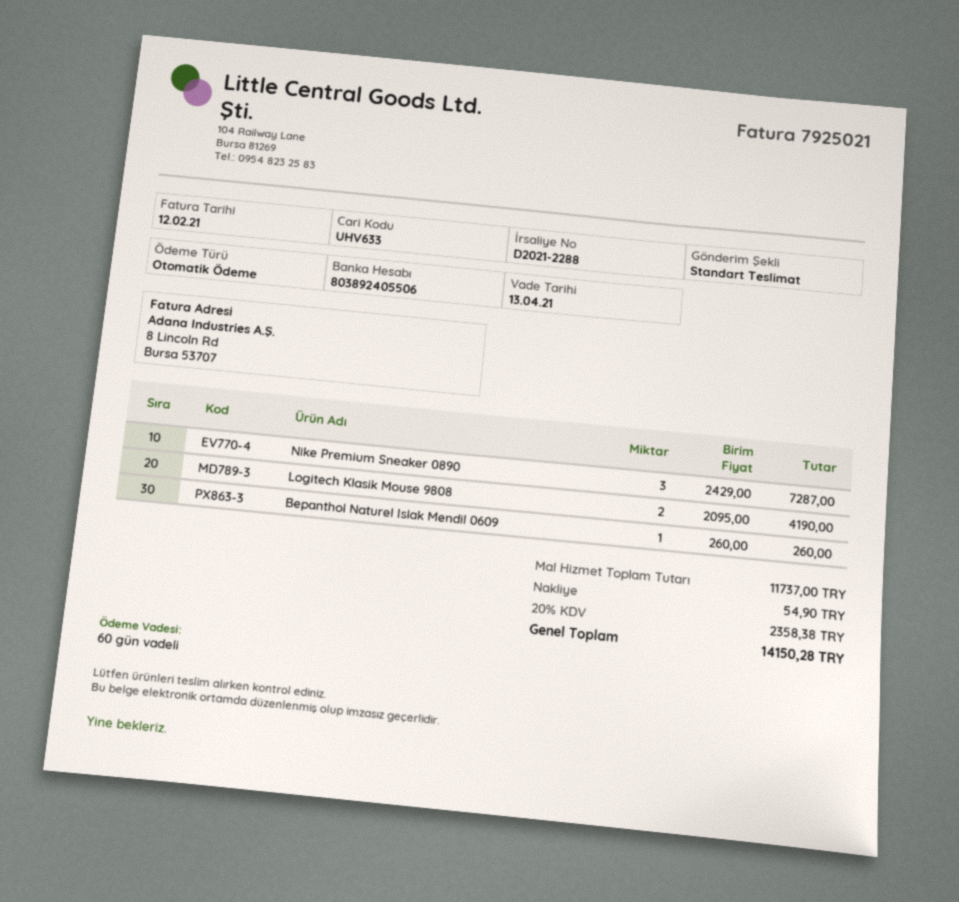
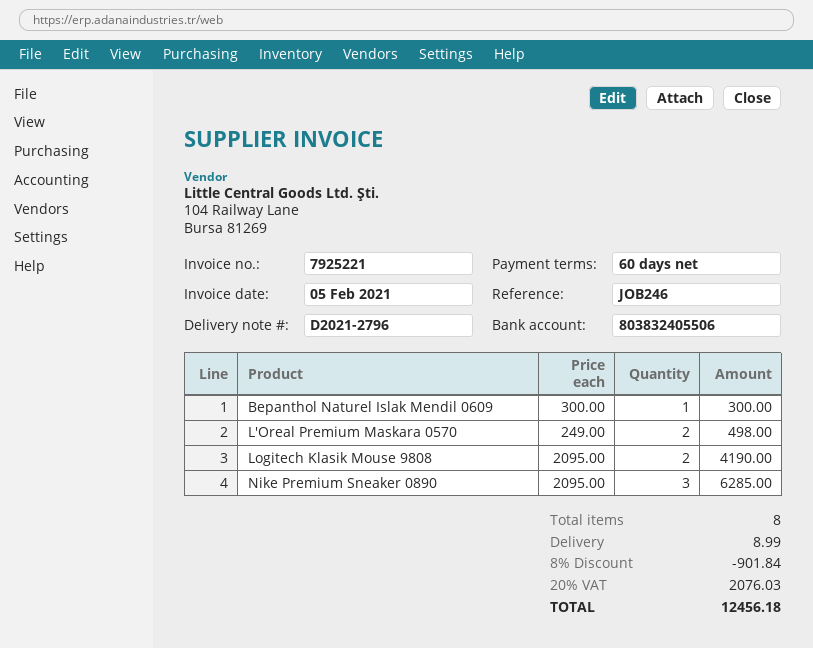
delivery note number: D2021-2288 -> D2021-2796
invoice number: 7925021 -> 7925221
invoice date: 2021-02-12 -> 2021-02-05
bank account: 803892405506 -> 803832405506
Nike Premium Sneaker 0890: 3 x 2429.00 = 7287.00 -> 3 x 2095.00 = 6285.00
Bepanthol Naturel Islak Mendil 0609: 1 x 260.00 = 260.00 -> 1 x 300.00 = 300.00
L'Oreal Premium Maskara 0570: none -> 2 x 249.00 = 498.00
discount: none -> 8% = 901.84
shipping: 54.90 -> 8.99
tax: 20% = 2358.38 -> 20% = 2076.03
total: 14150.28 -> 12456.18

